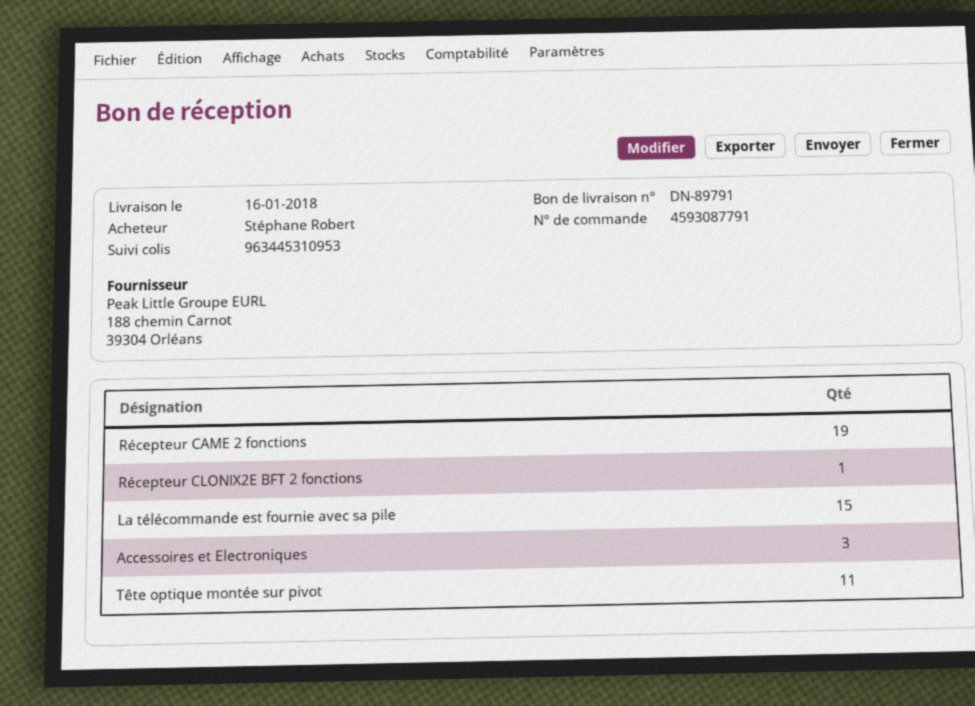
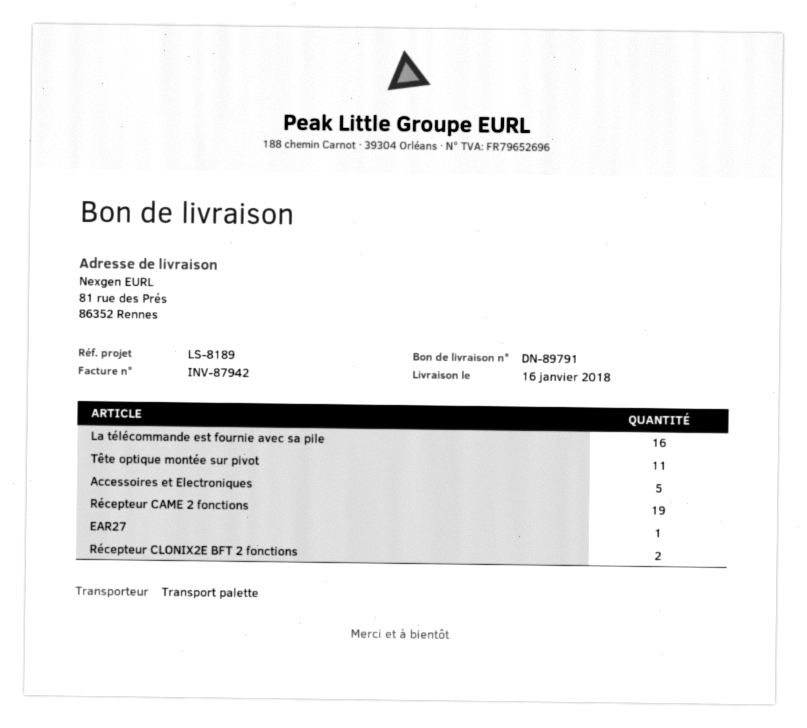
Récepteur CLONIX2E BFT 2 fonctions: 1 -> 2
La télécommande est fournie avec sa pile: 15 -> 16
Accessoires et Electroniques: 3 -> 5
EAR27: none -> 1

